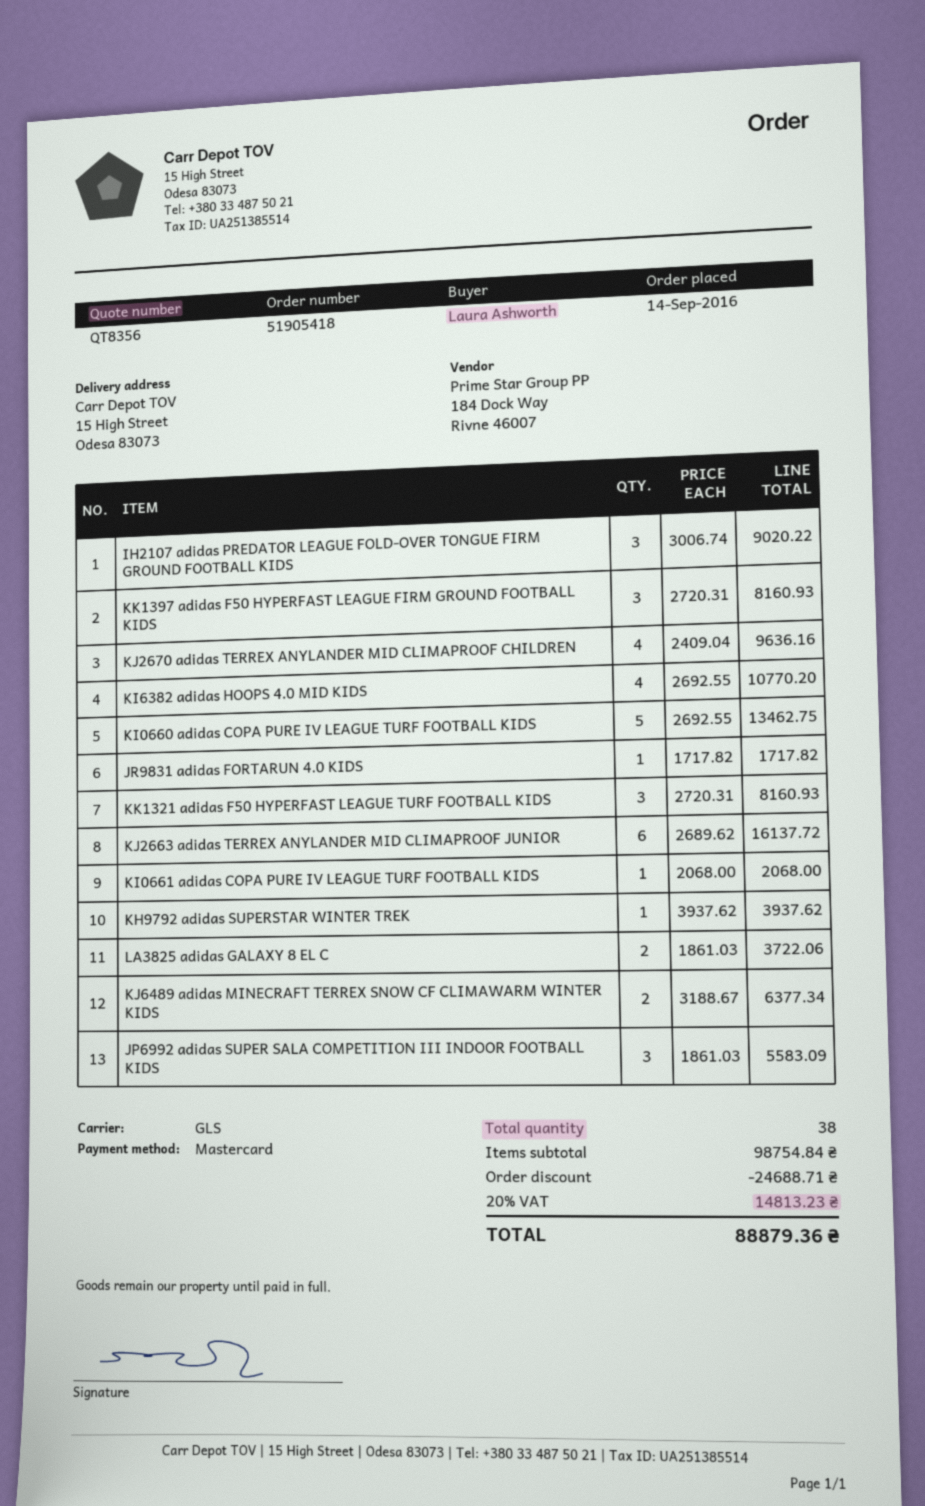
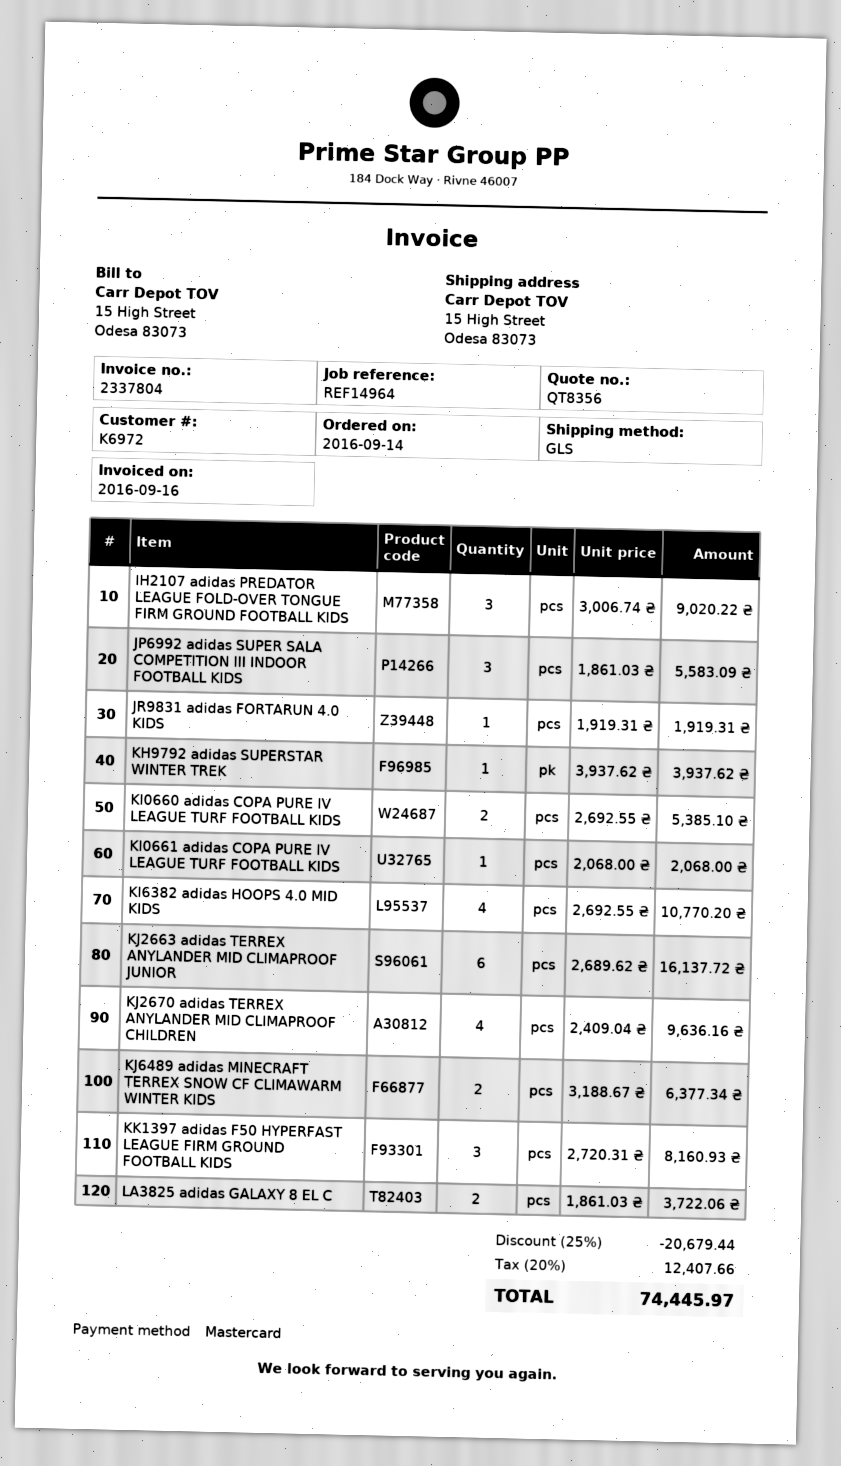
KI0660 adidas COPA PURE IV LEAGUE TURF FOOTBALL KIDS: 5 x 2692.55 = 13462.75 -> 2 x 2692.55 = 5385.10
JR9831 adidas FORTARUN 4.0 KIDS: 1 x 1717.82 = 1717.82 -> 1 x 1919.31 = 1919.31
KK1321 adidas F50 HYPERFAST LEAGUE TURF FOOTBALL KIDS: 3 x 2720.31 = 8160.93 -> none
discount: 24688.71 -> 20679.44
tax: 20% = 14813.23 -> 20% = 12407.66
total: 88879.36 -> 74445.97

